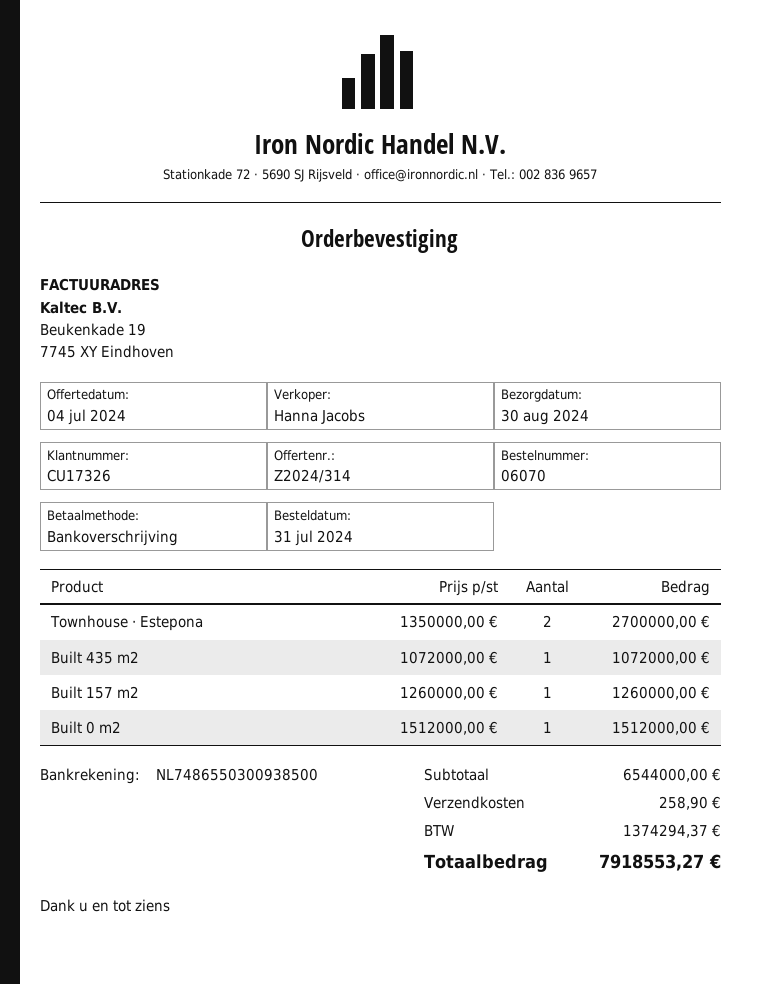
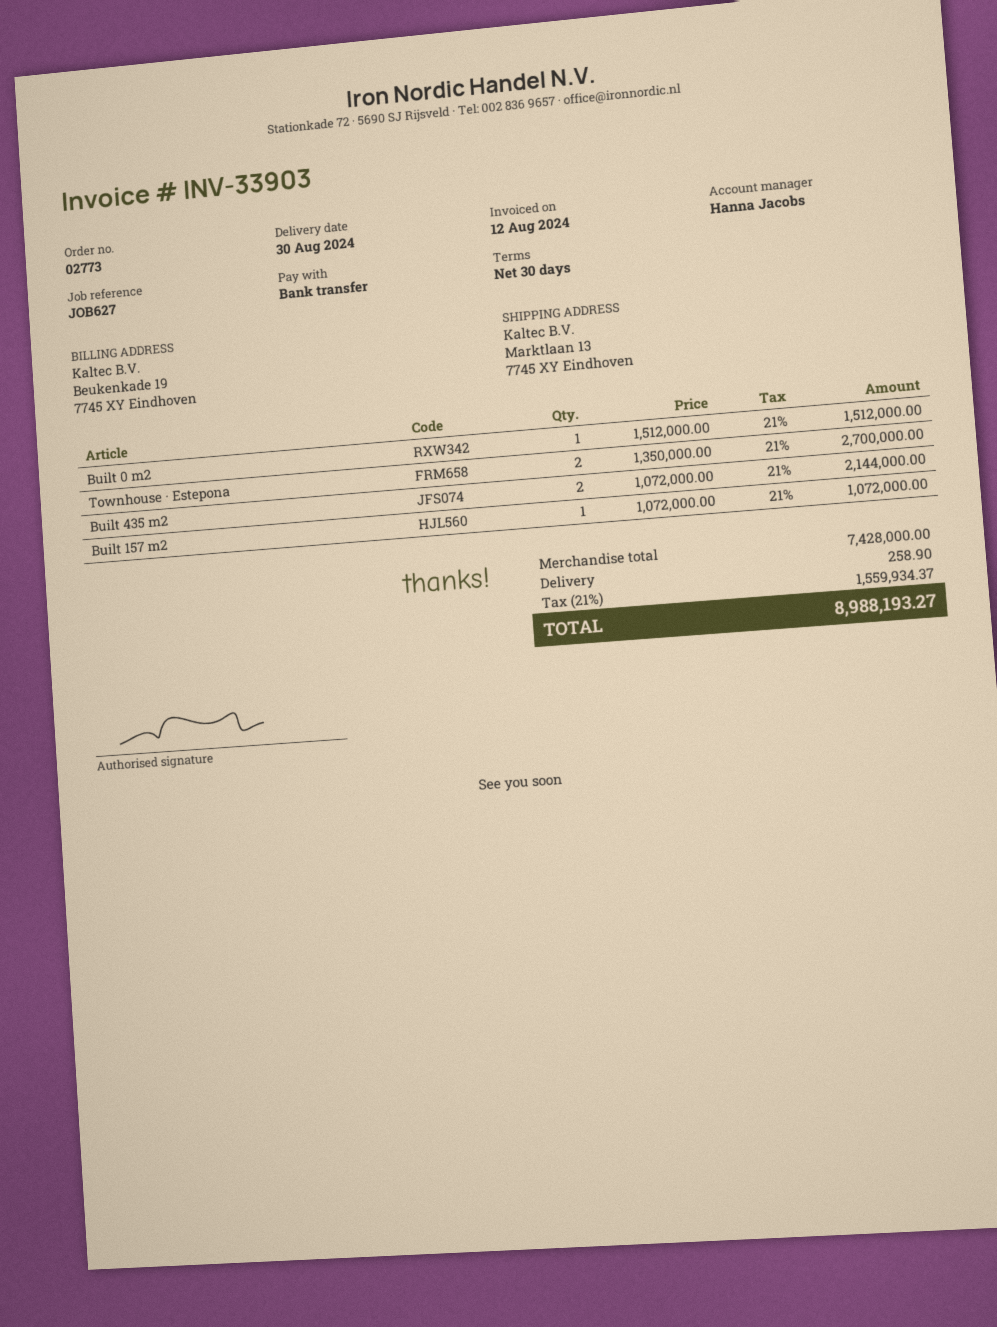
order number: 06070 -> 02773
Built 435 m2: 1 x 1072000.00 = 1072000.00 -> 2 x 1072000.00 = 2144000.00
Built 157 m2: 1 x 1260000.00 = 1260000.00 -> 1 x 1072000.00 = 1072000.00
subtotal: 6544000.00 -> 7428000.00
tax: 1374294.37 -> 1559934.37
total: 7918553.27 -> 8988193.27

